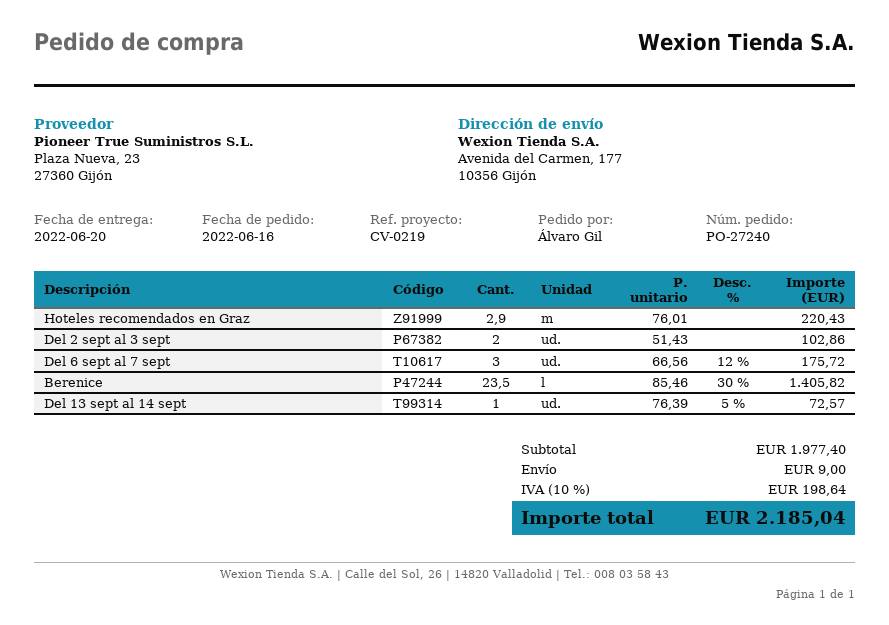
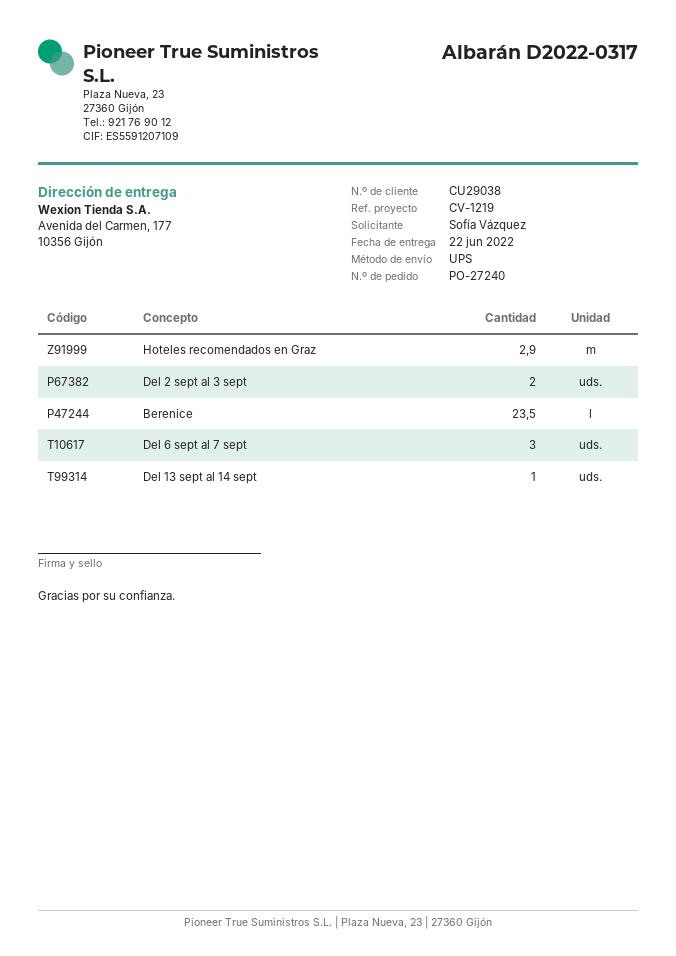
delivery date: 2022-06-20 -> 2022-06-22
reference: CV-0219 -> CV-1219
ordered by: Álvaro Gil -> Sofía Vázquez

